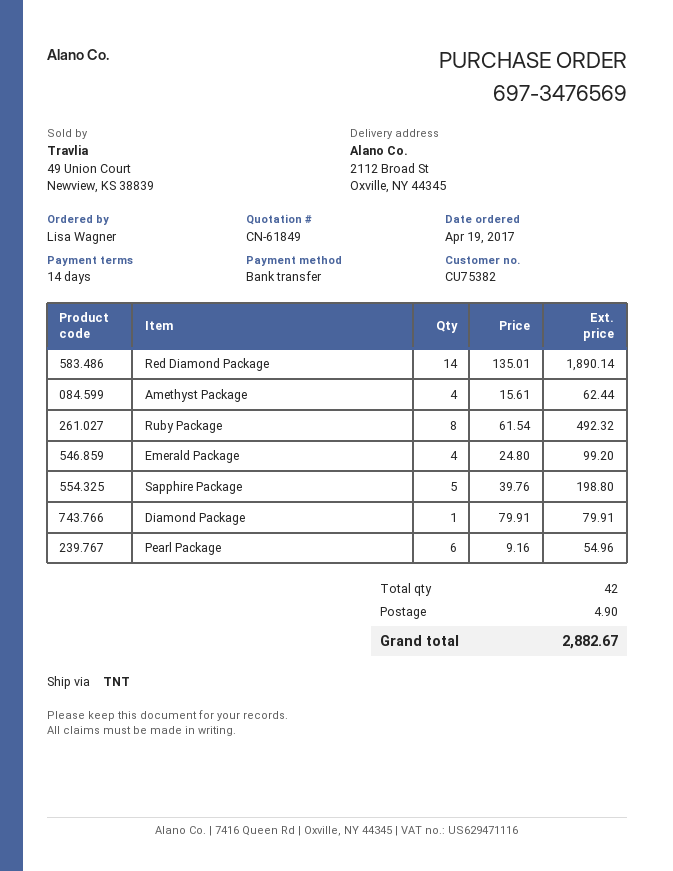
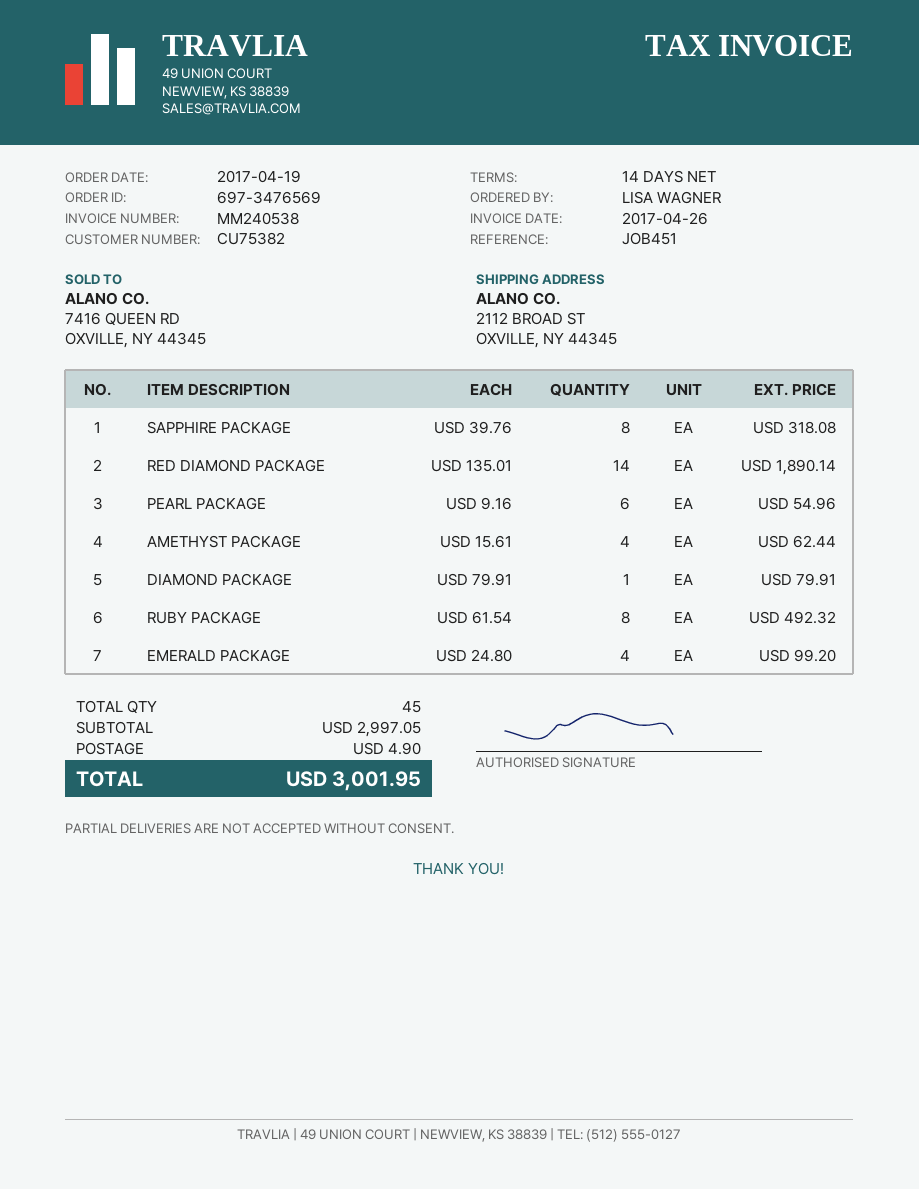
Sapphire Package: 5 x 39.76 = 198.80 -> 8 x 39.76 = 318.08
total quantity: 42 -> 45
total: 2882.67 -> 3001.95

